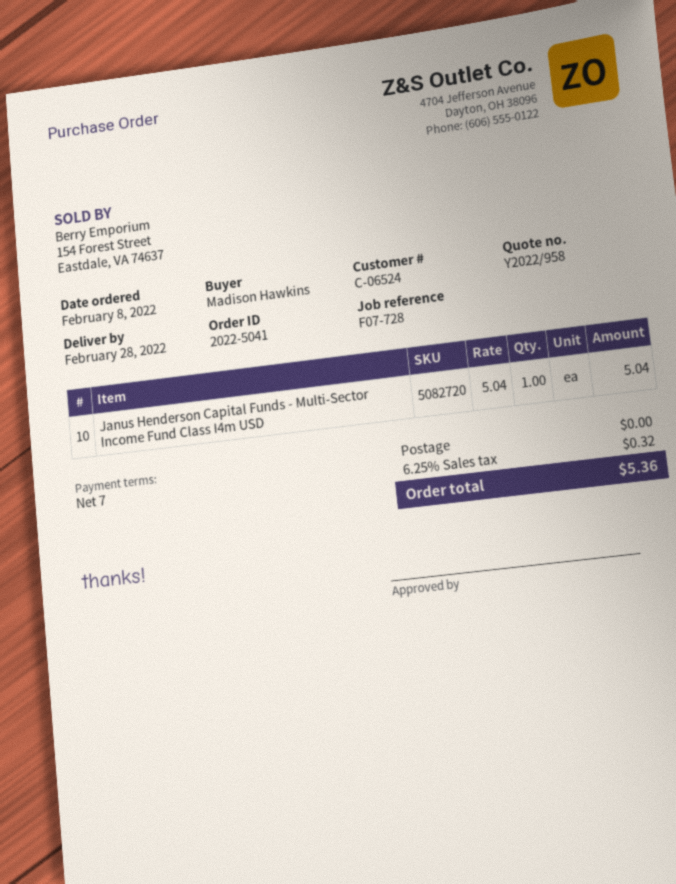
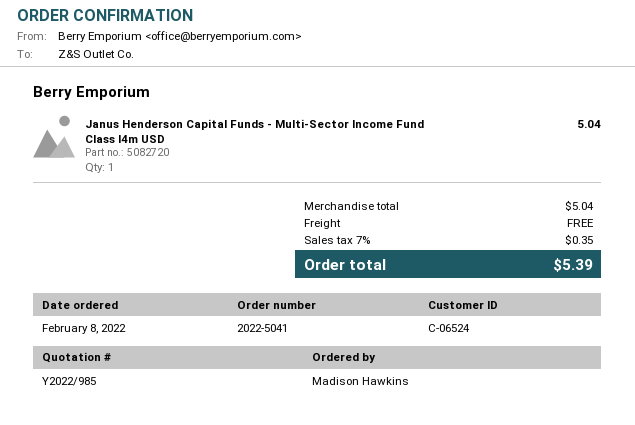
quote number: Y2022/958 -> Y2022/985
tax: 6.25% = 0.32 -> 7% = 0.35
total: 5.36 -> 5.39

